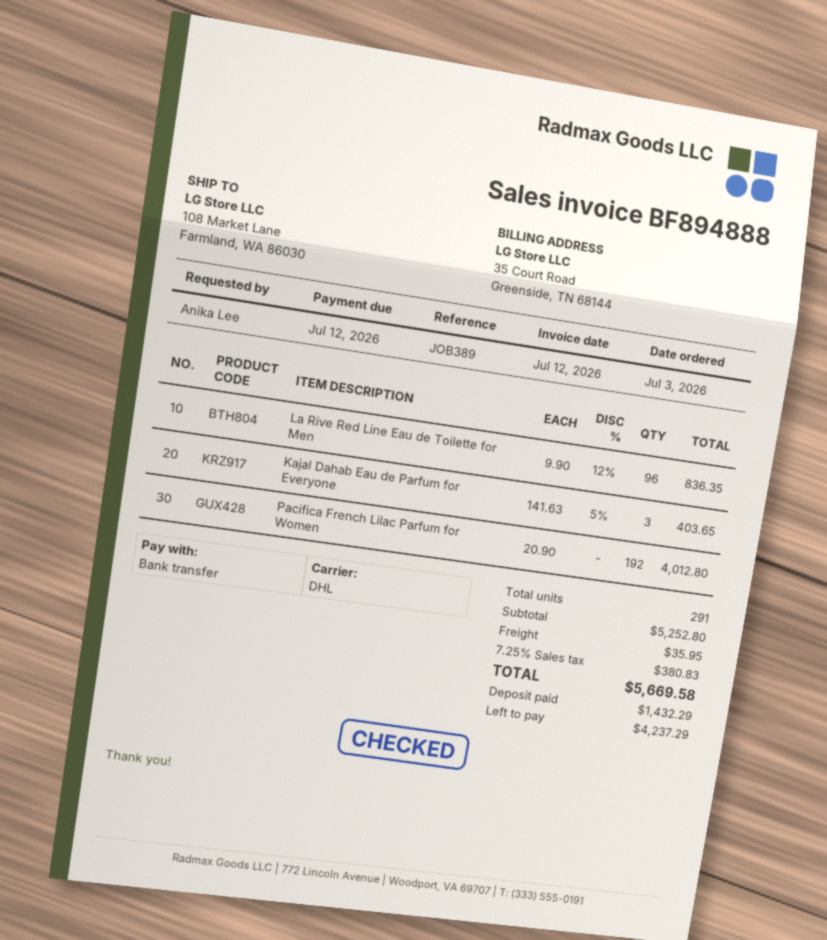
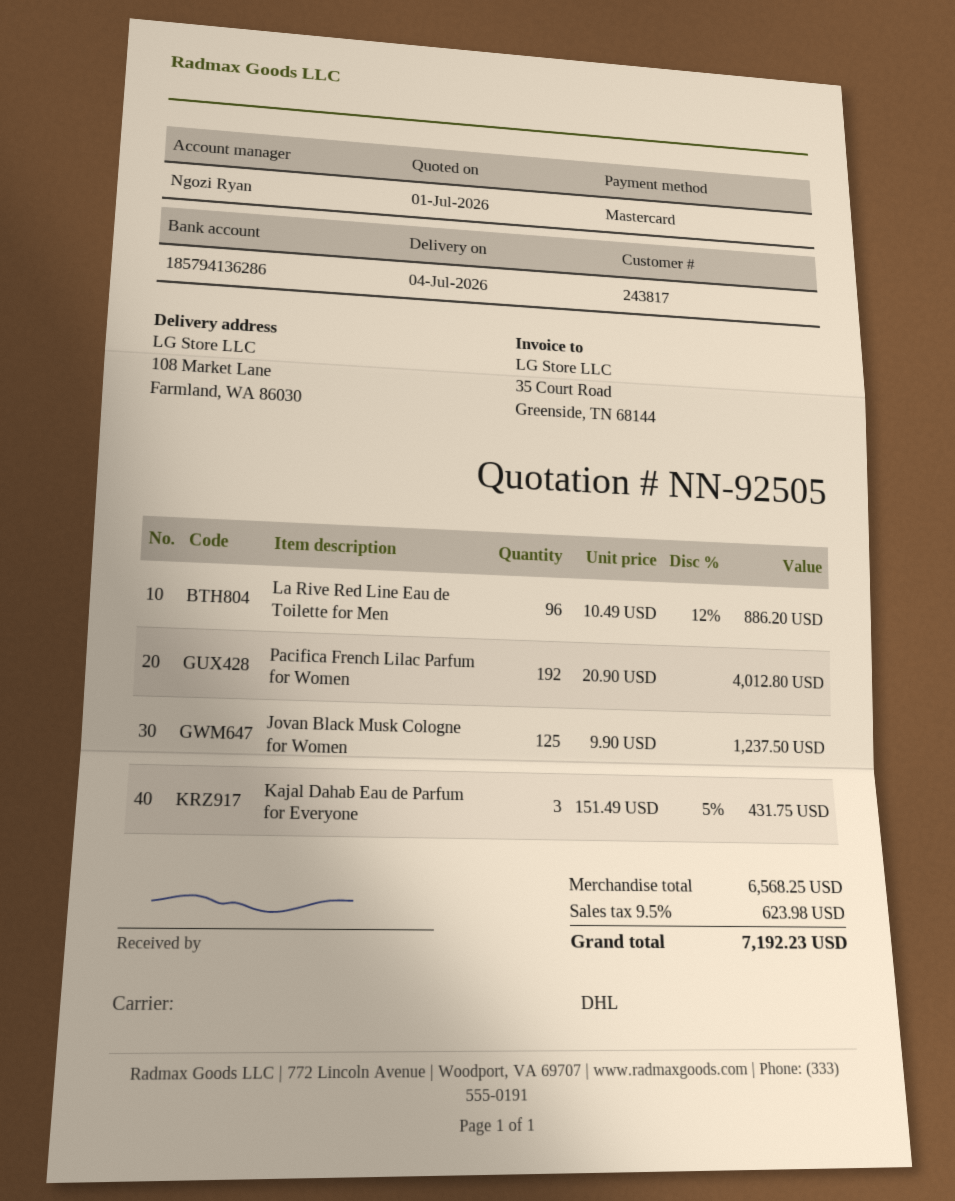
payment method: bank transfer -> Mastercard
La Rive Red Line Eau de Toilette for Men: 96 x 9.90 - 12% = 836.35 -> 96 x 10.49 - 12% = 886.20
Kajal Dahab Eau de Parfum for Everyone: 3 x 141.63 - 5% = 403.65 -> 3 x 151.49 - 5% = 431.75
Jovan Black Musk Cologne for Women: none -> 125 x 9.90 = 1237.50
subtotal: 5252.80 -> 6568.25
shipping: 35.95 -> none
tax: 7.25% = 380.83 -> 9.5% = 623.98
total: 5669.58 -> 7192.23

